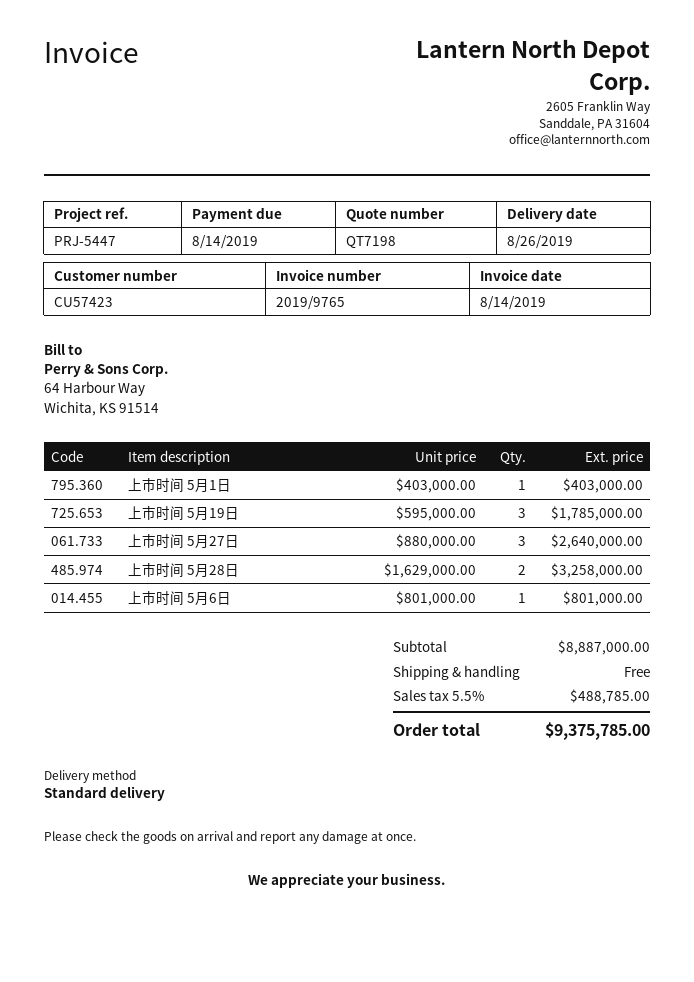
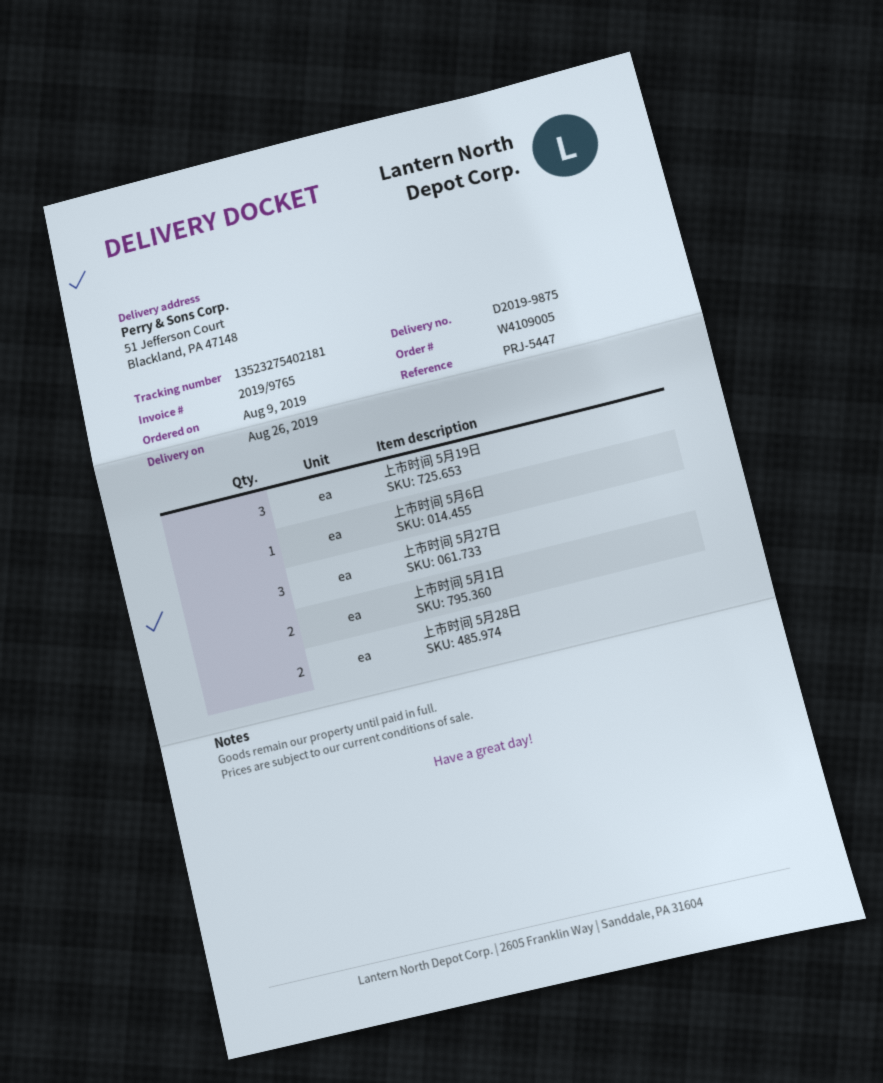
上市时间 5月1日: 1 -> 2

